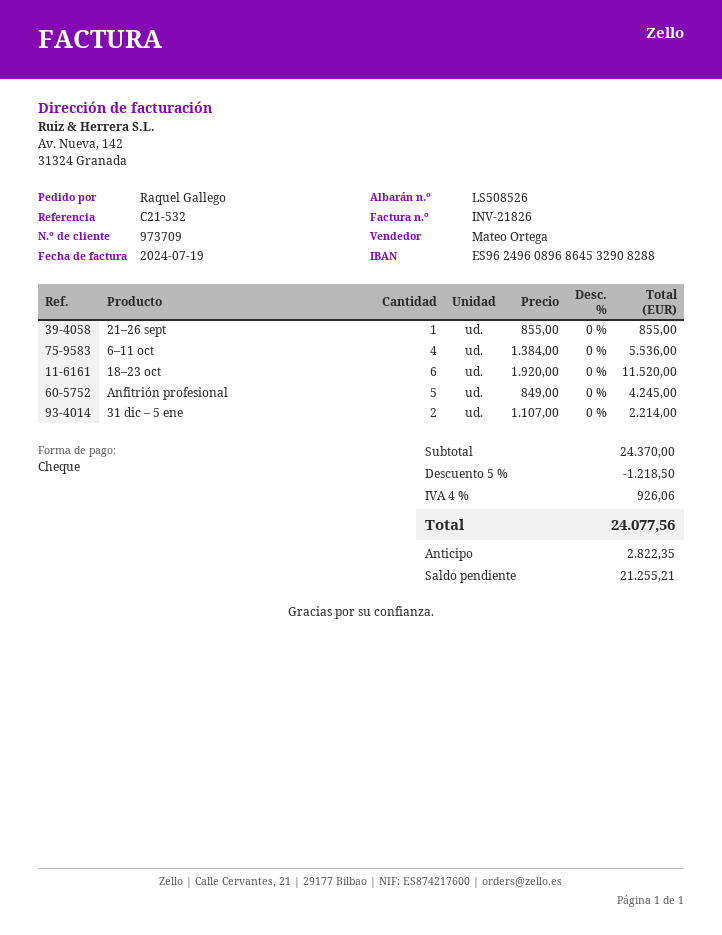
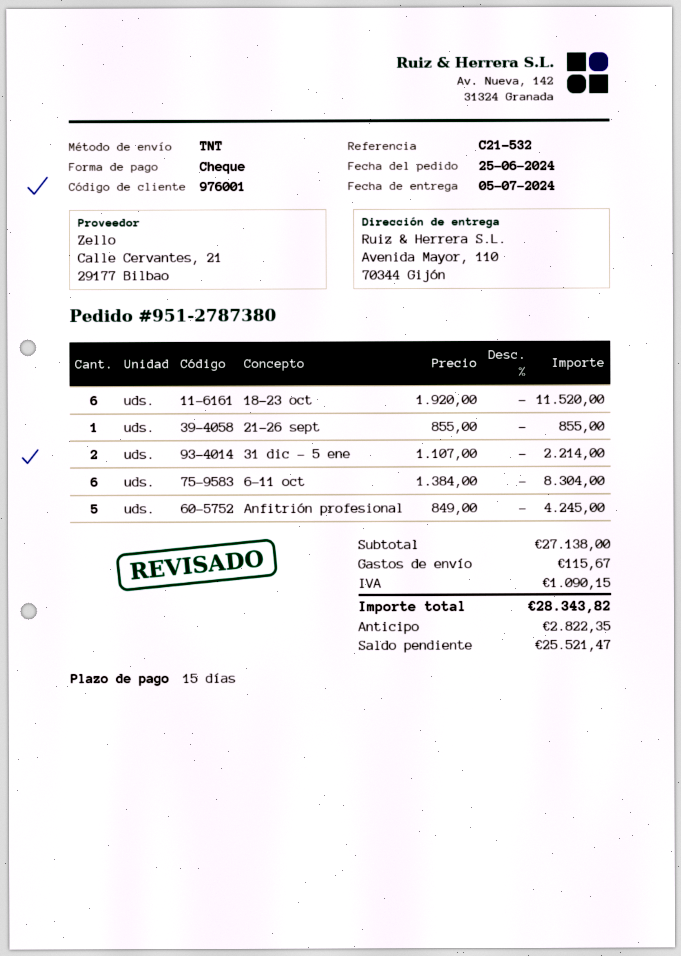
customer number: 973709 -> 976001
6–11 oct: 4 x 1384.00 = 5536.00 -> 6 x 1384.00 = 8304.00
subtotal: 24370.00 -> 27138.00
discount: 5% = 1218.50 -> none
shipping: none -> 115.67
tax: 926.06 -> 1090.15
total: 24077.56 -> 28343.82
balance: 21255.21 -> 25521.47

